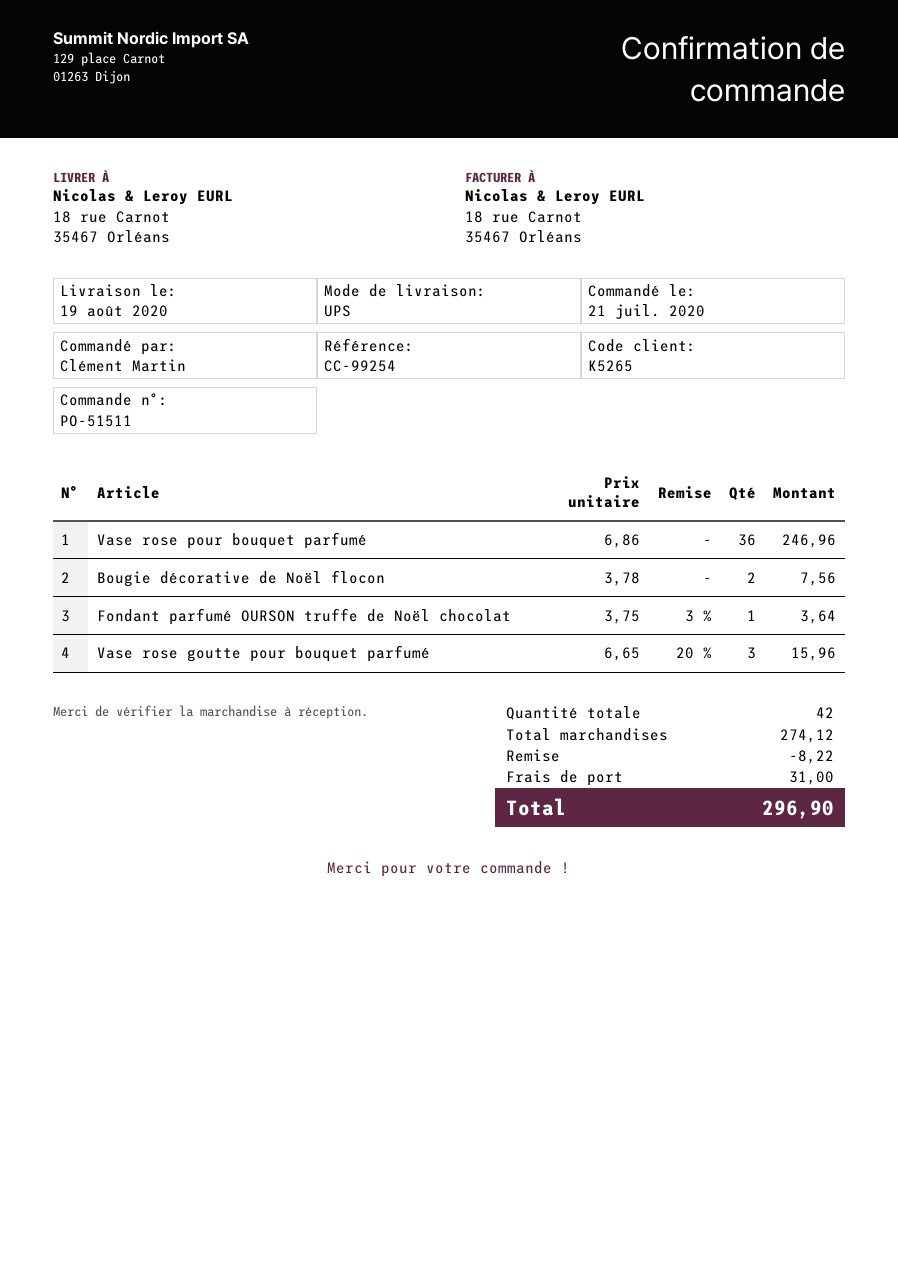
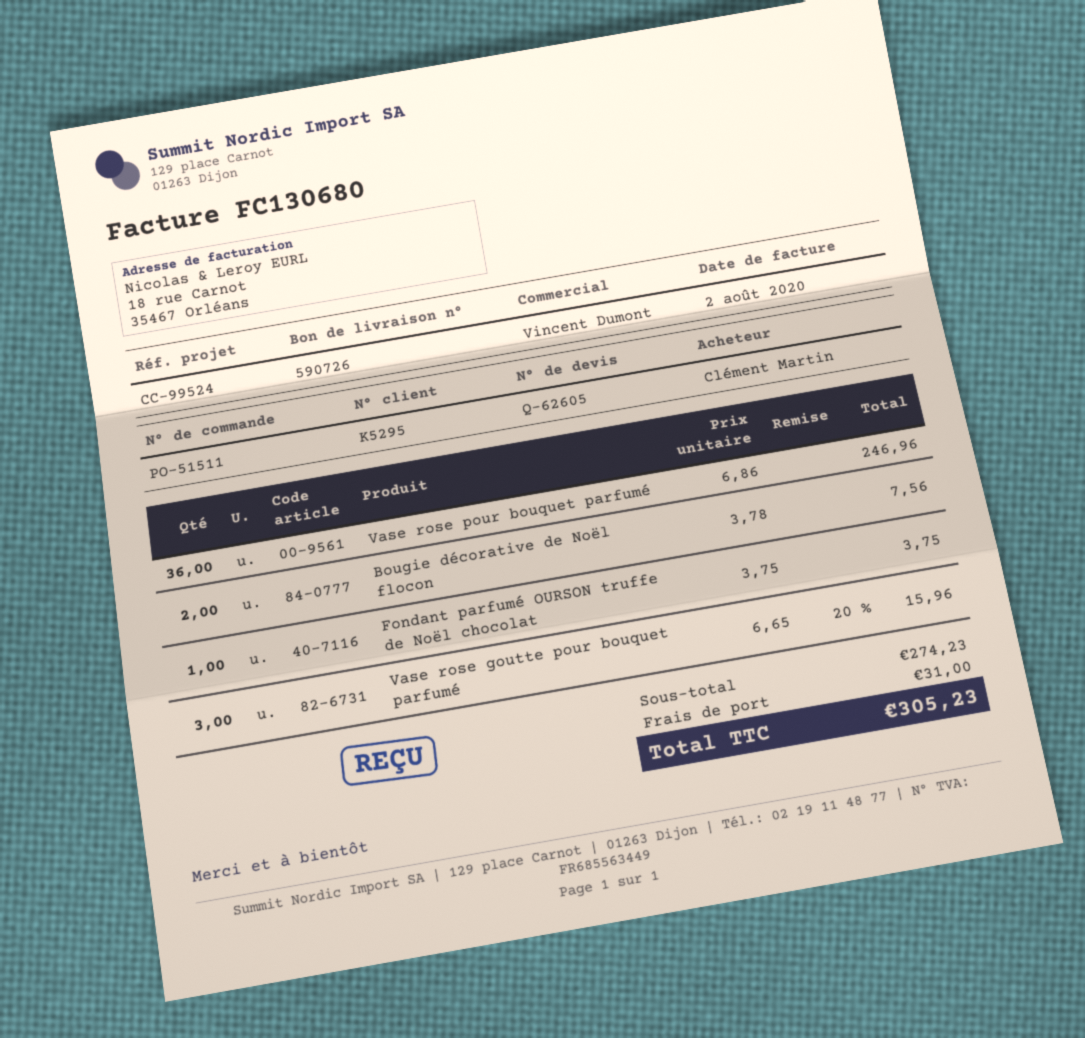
customer number: K5265 -> K5295
reference: CC-99254 -> CC-99524
Fondant parfumé OURSON truffe de Noël chocolat: 1 x 3.75 - 3% = 3.64 -> 1 x 3.75 = 3.75
subtotal: 274.12 -> 274.23
discount: 8.22 -> none
total: 296.90 -> 305.23

